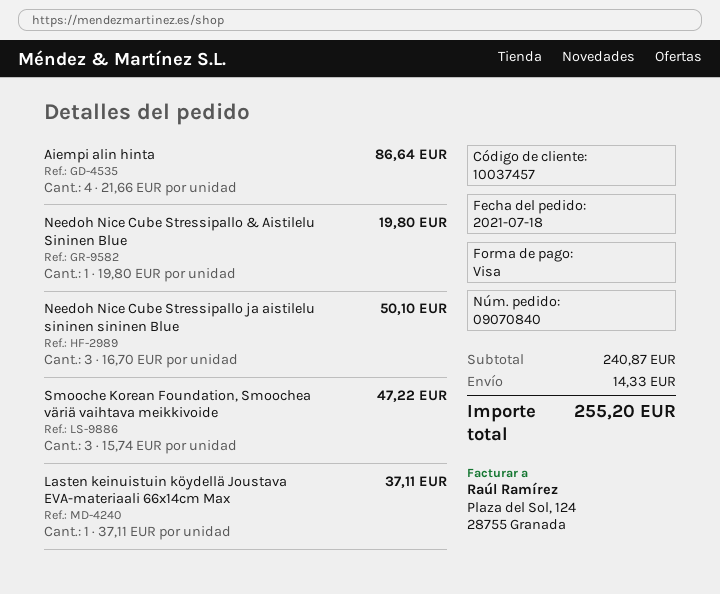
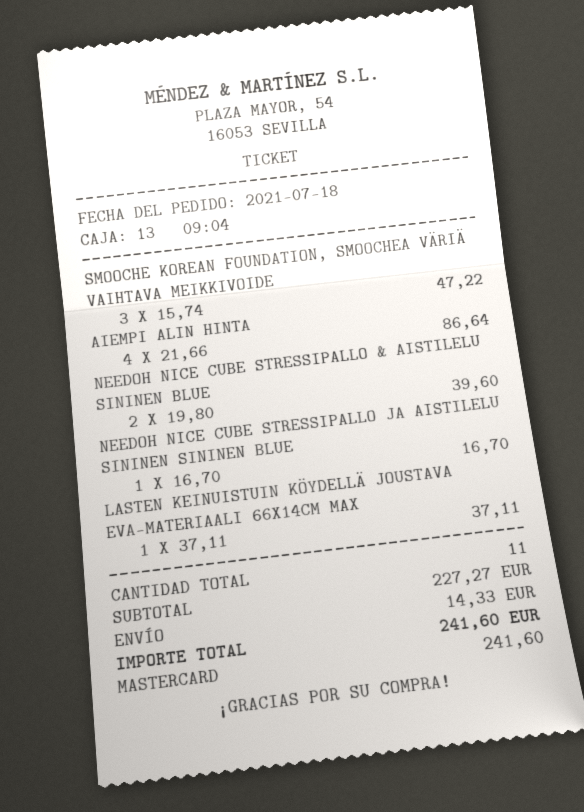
payment method: Visa -> Mastercard
Needoh Nice Cube Stressipallo & Aistilelu Sininen Blue: 1 x 19.80 = 19.80 -> 2 x 19.80 = 39.60
Needoh Nice Cube Stressipallo ja aistilelu sininen sininen Blue: 3 x 16.70 = 50.10 -> 1 x 16.70 = 16.70
subtotal: 240.87 -> 227.27
total: 255.20 -> 241.60

